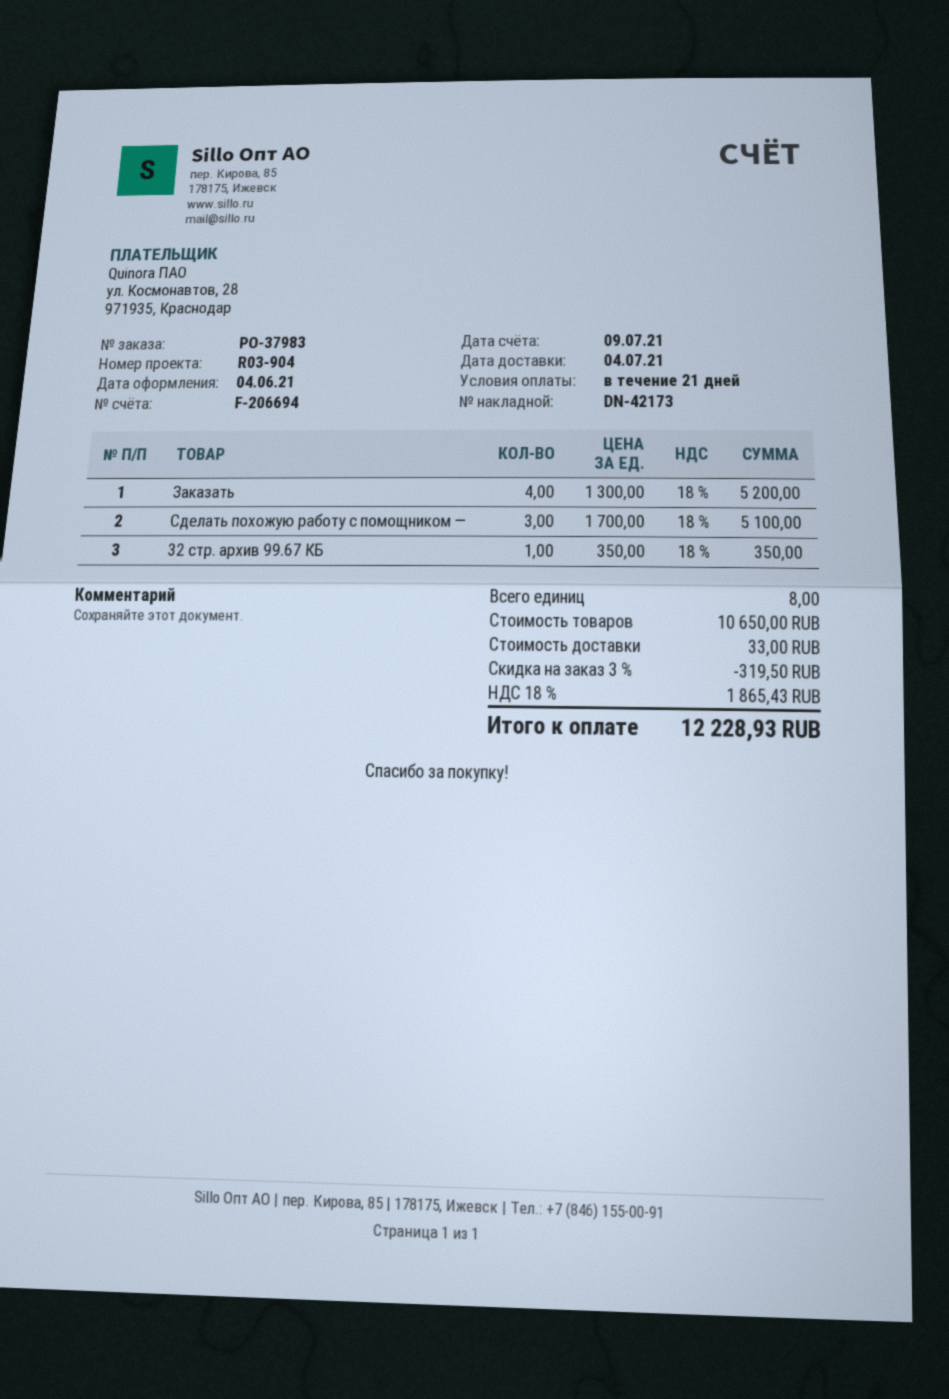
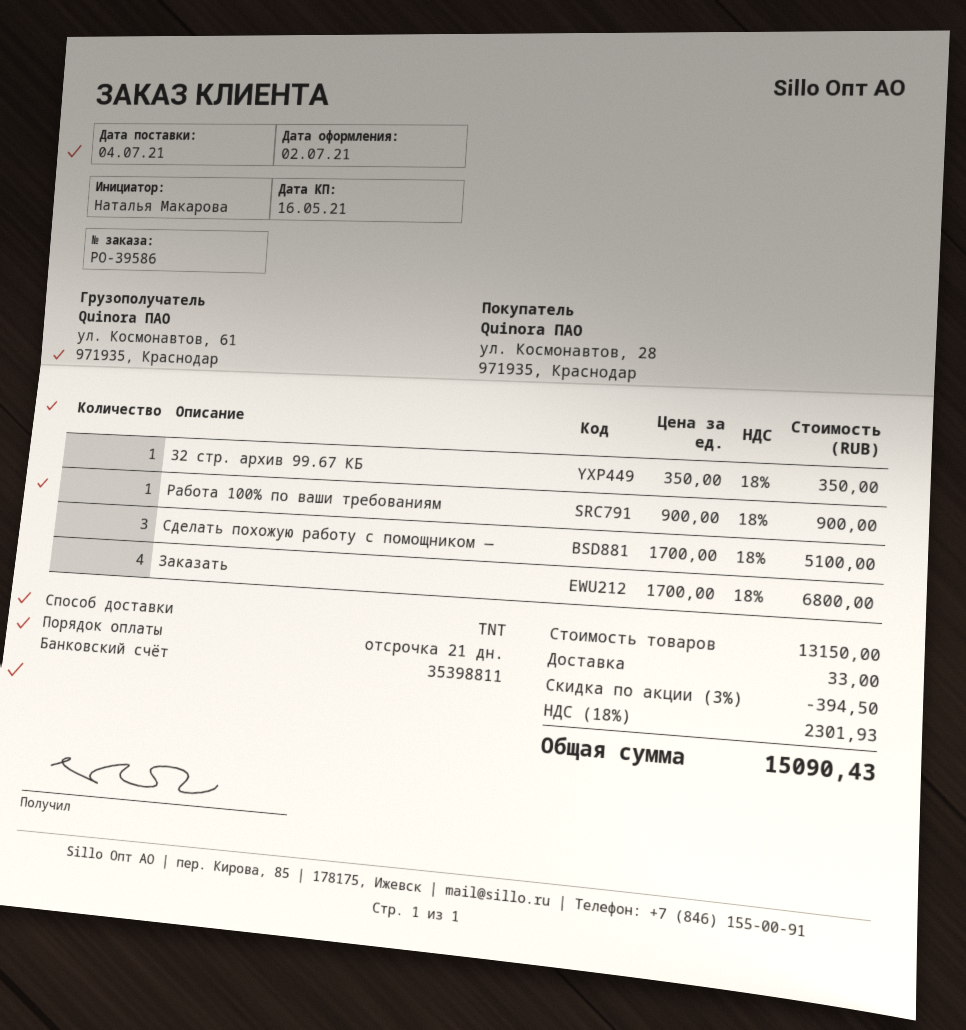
order number: PO-37983 -> PO-39586
order date: 2021-06-04 -> 2021-07-02
Заказать: 4 x 1300.00 = 5200.00 -> 4 x 1700.00 = 6800.00
Работа 100% по ваши требованиям: none -> 1 x 900.00 = 900.00
subtotal: 10650.00 -> 13150.00
discount: 3% = 319.50 -> 3% = 394.50
tax: 18% = 1865.43 -> 18% = 2301.93
total: 12228.93 -> 15090.43

